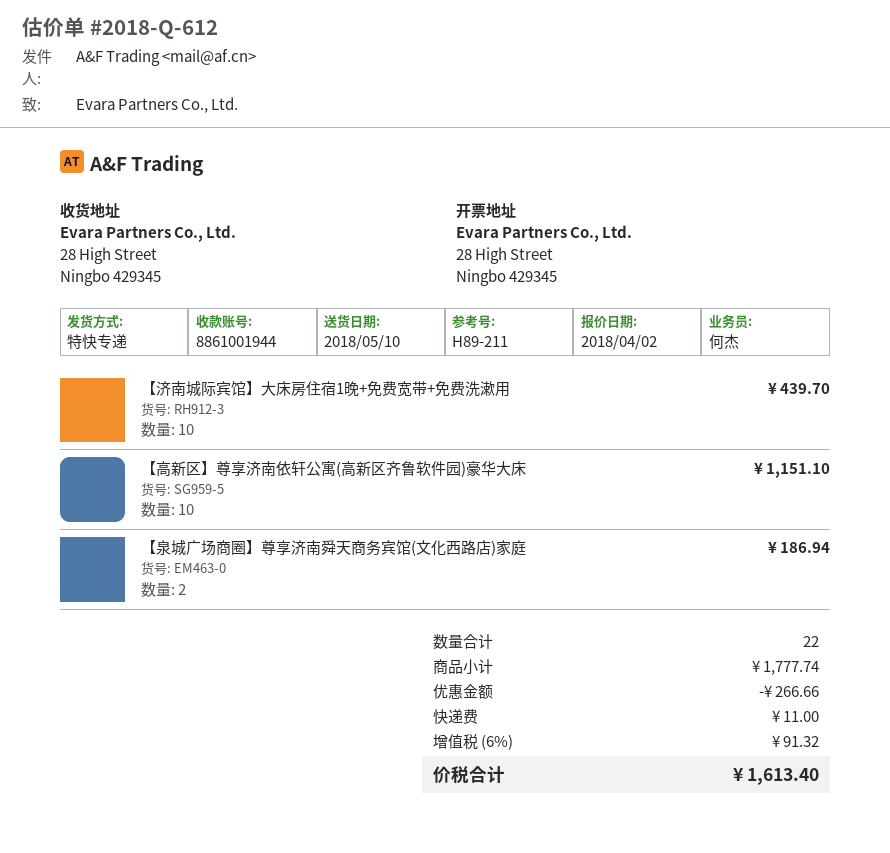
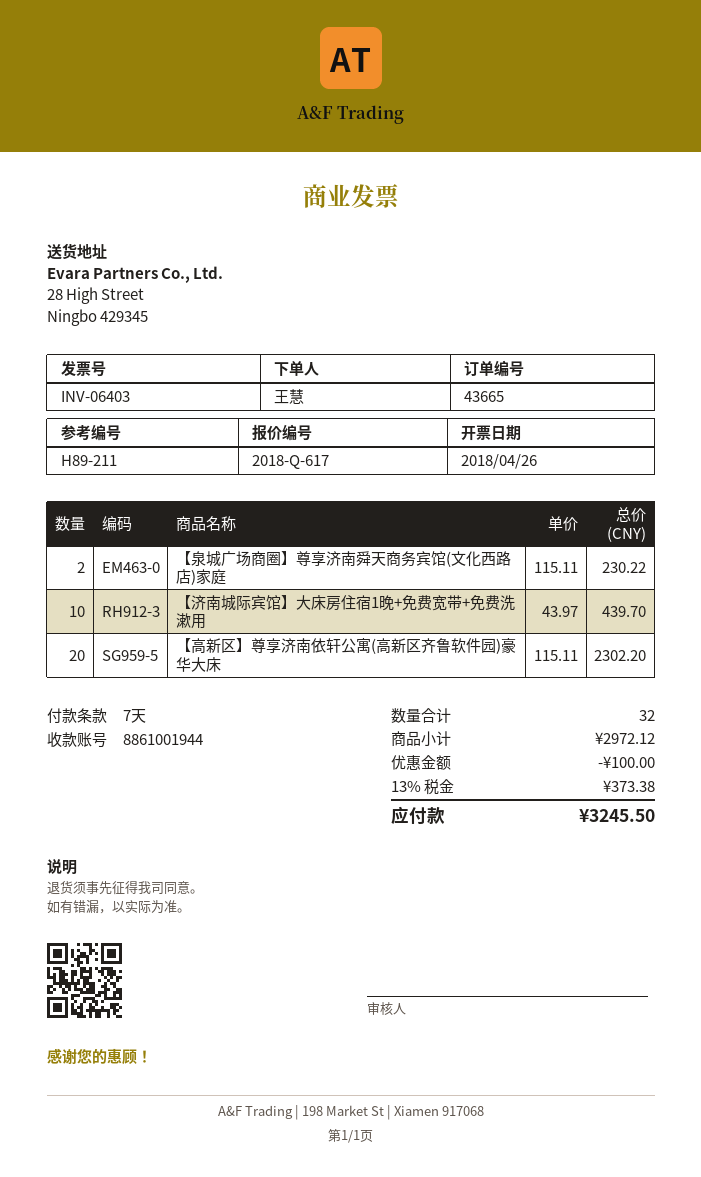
quote number: 2018-Q-612 -> 2018-Q-617
【高新区】尊享济南依轩公寓(高新区齐鲁软件园)豪华大床: 10 for 1151.10 -> 20 for 2302.20
【泉城广场商圈】尊享济南舜天商务宾馆(文化西路店)家庭: 2 for 186.94 -> 2 for 230.22
total quantity: 22 -> 32
subtotal: 1777.74 -> 2972.12
discount: 266.66 -> 100.00
shipping: 11.00 -> none
tax: 6% = 91.32 -> 13% = 373.38
total: 1613.40 -> 3245.50

